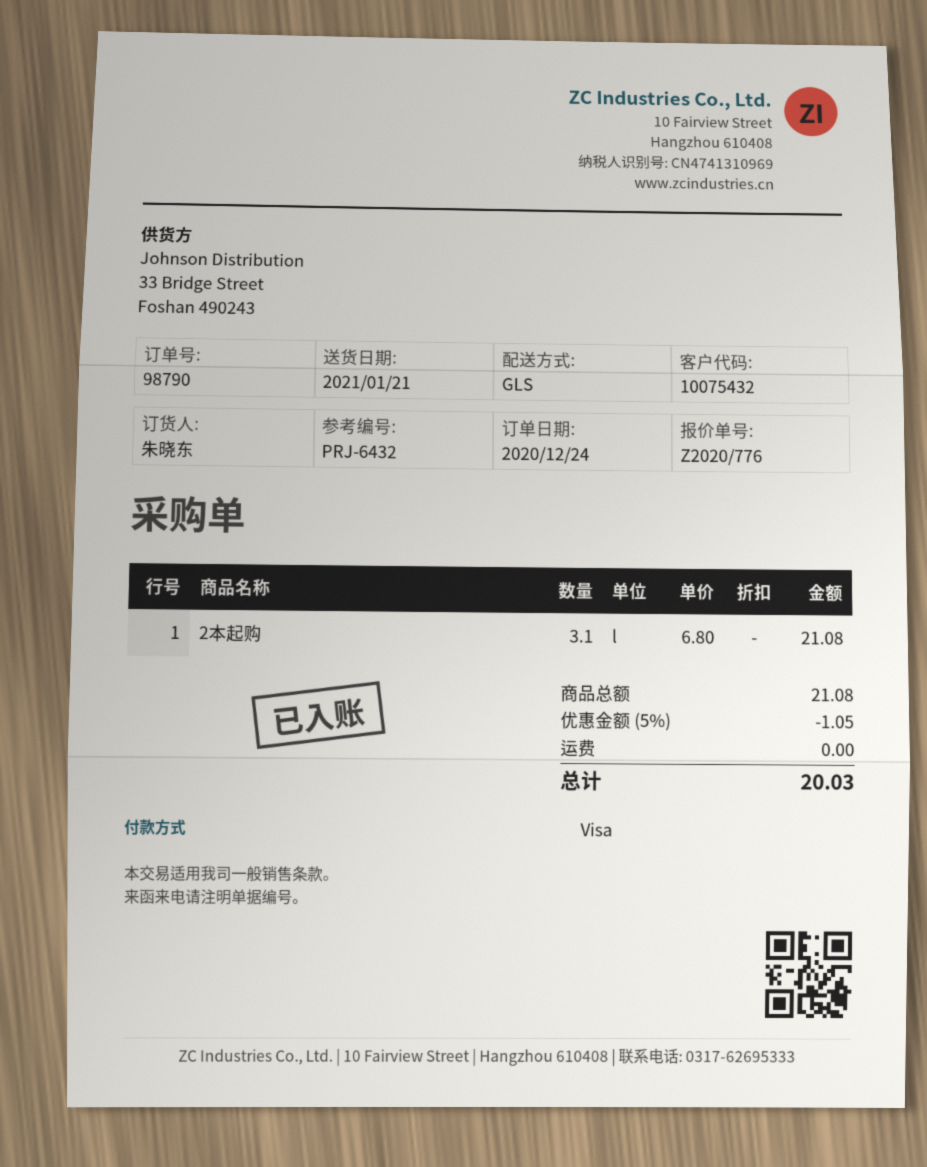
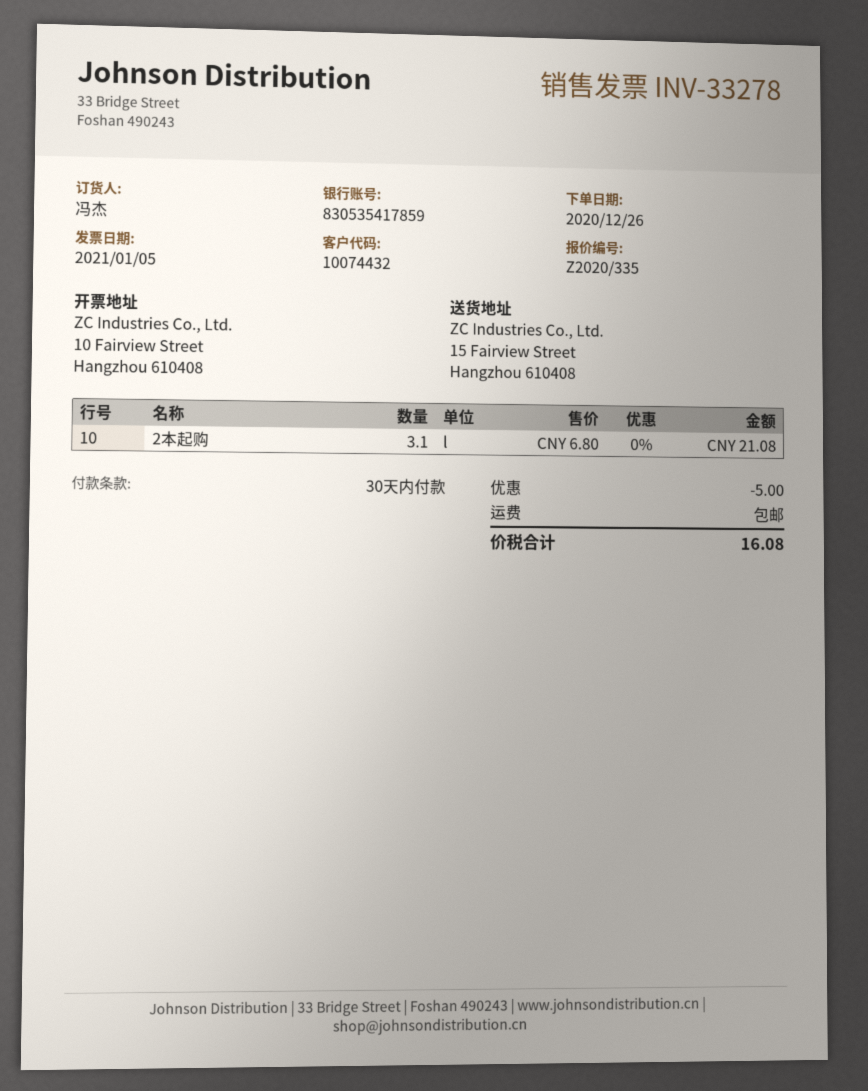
quote number: Z2020/776 -> Z2020/335
order date: 2020-12-24 -> 2020-12-26
customer number: 10075432 -> 10074432
ordered by: 朱晓东 -> 冯杰
discount: 1.05 -> 5.00
total: 20.03 -> 16.08

